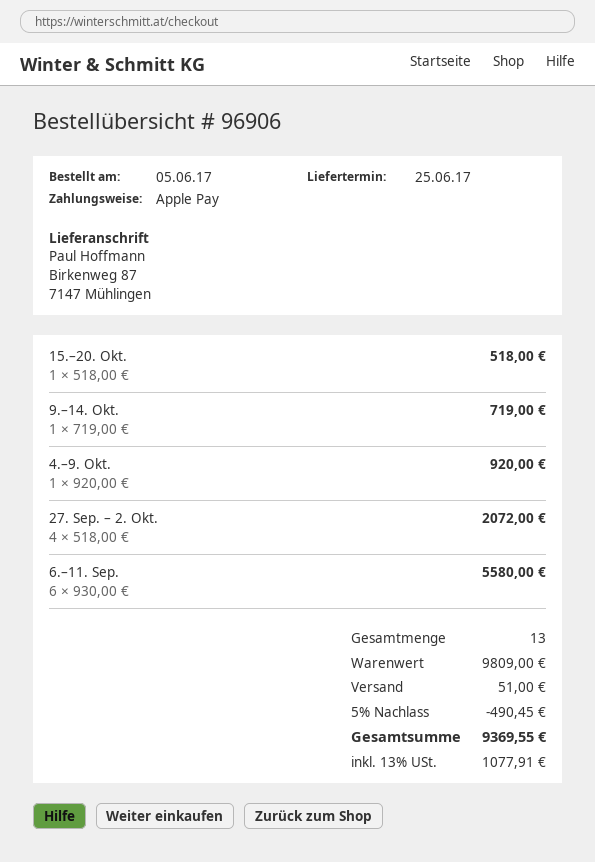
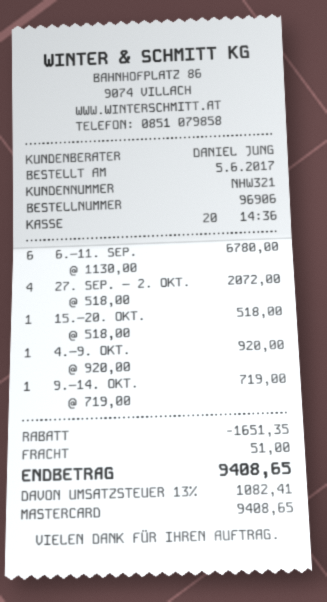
payment method: Apple Pay -> Mastercard
6.–11. Sep.: 6 x 930.00 = 5580.00 -> 6 x 1130.00 = 6780.00
discount: 490.45 -> 1651.35
tax: 13% = 1077.91 -> 13% = 1082.41
total: 9369.55 -> 9408.65

